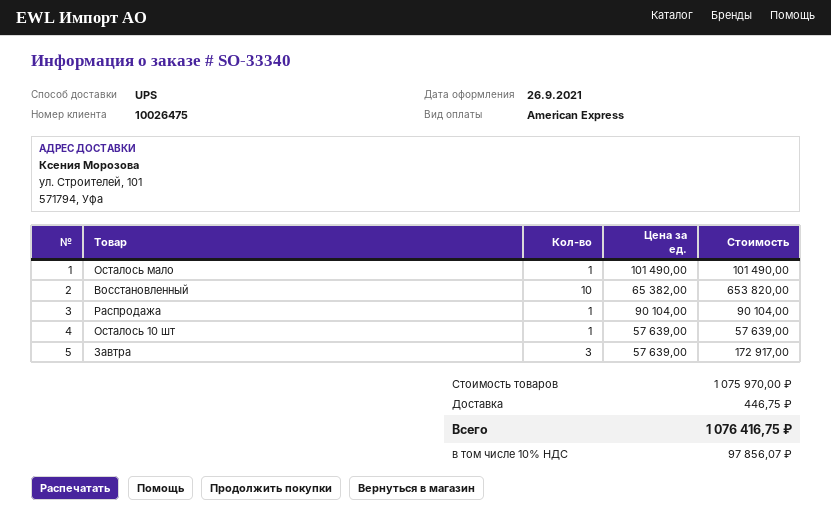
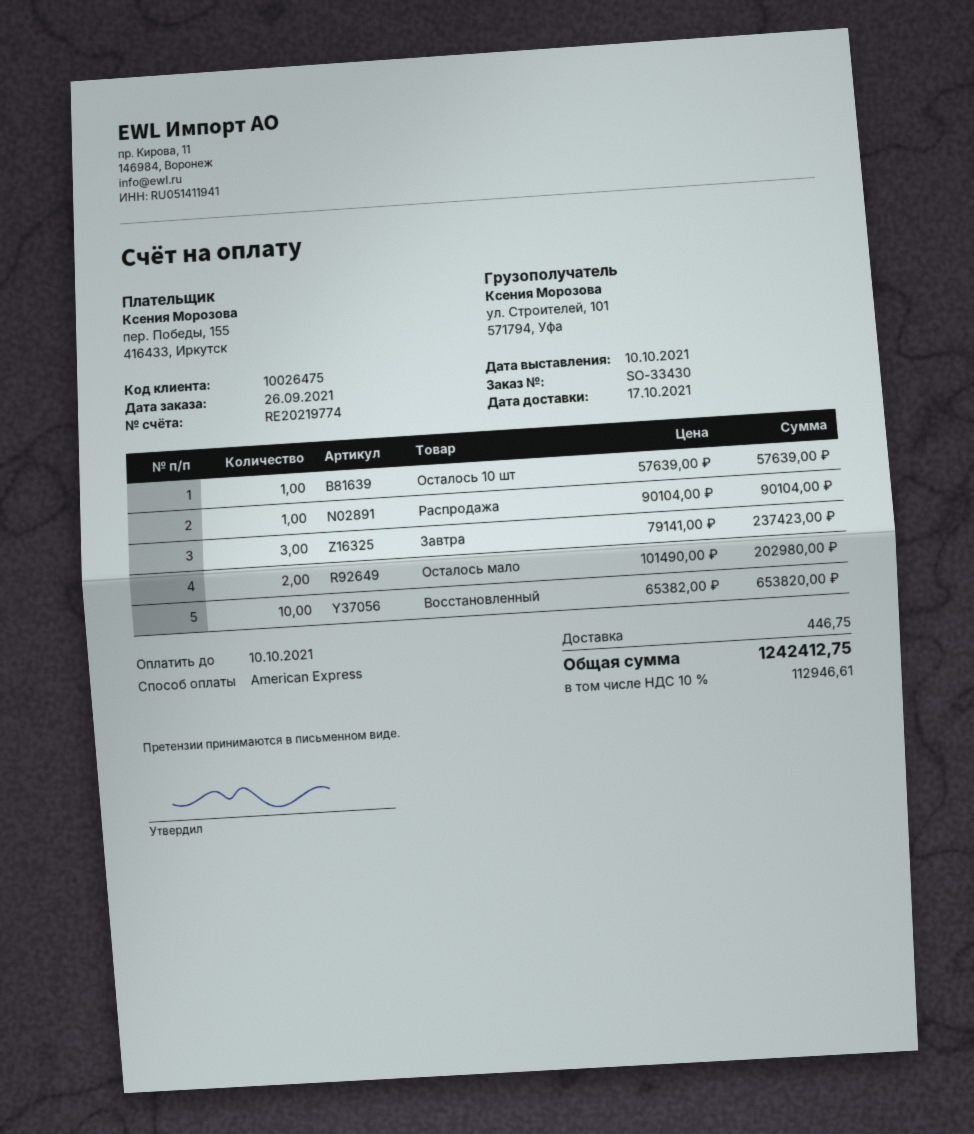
order number: SO-33340 -> SO-33430
Осталось мало: 1 x 101490.00 = 101490.00 -> 2 x 101490.00 = 202980.00
Завтра: 3 x 57639.00 = 172917.00 -> 3 x 79141.00 = 237423.00
tax: 10% = 97856.07 -> 10% = 112946.61
total: 1076416.75 -> 1242412.75

